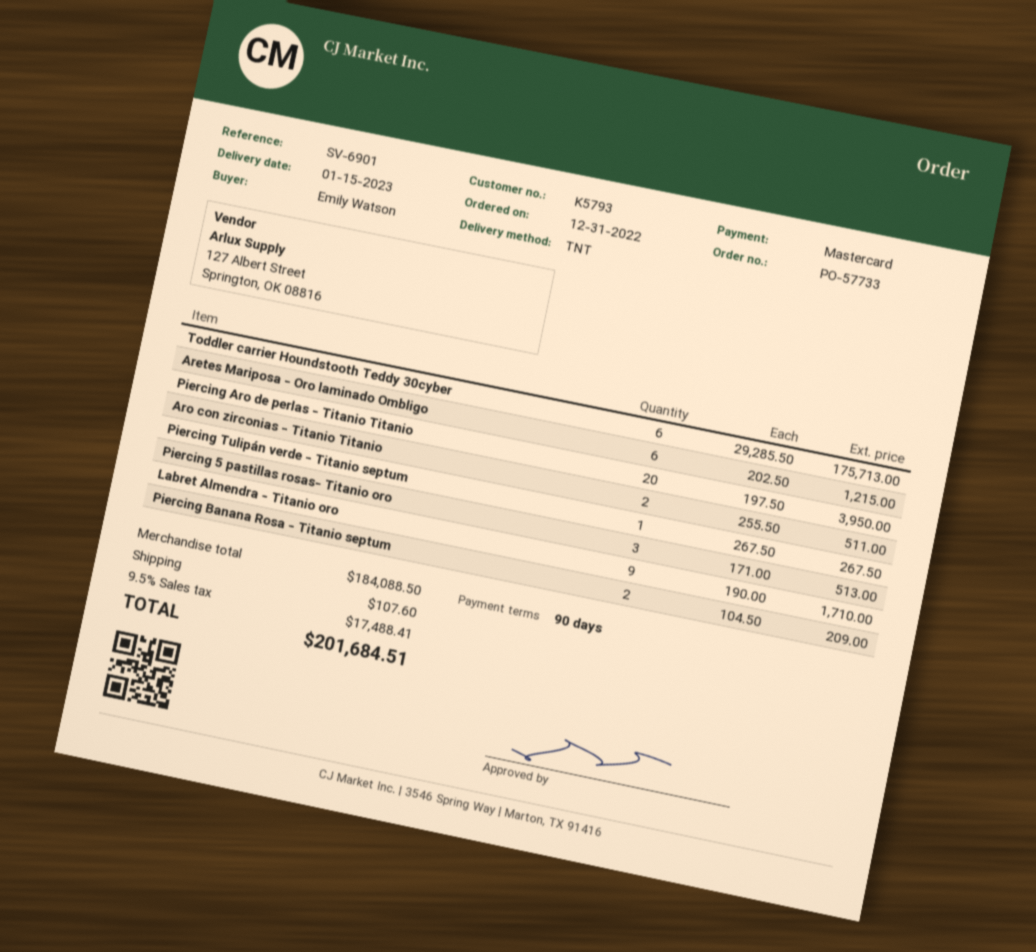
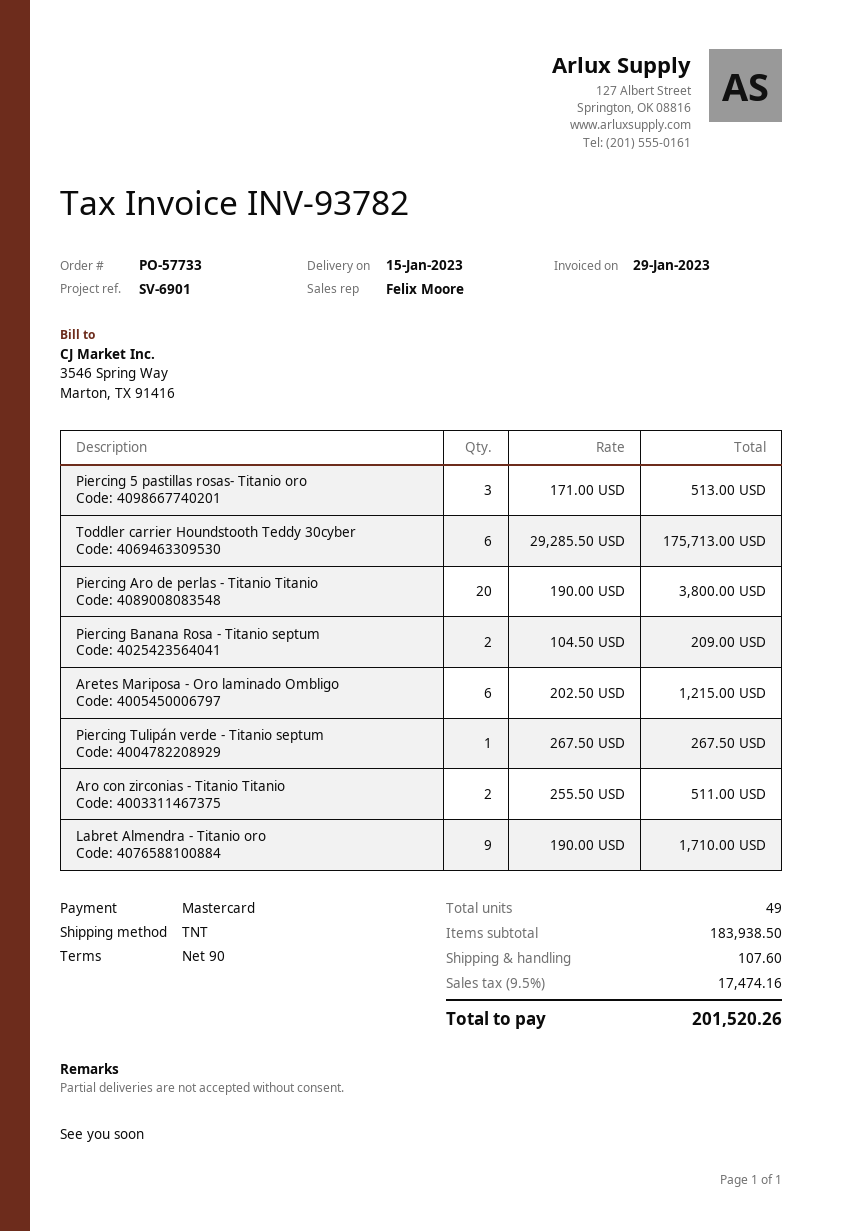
Piercing Aro de perlas - Titanio Titanio: 20 x 197.50 = 3950.00 -> 20 x 190.00 = 3800.00
subtotal: 184088.50 -> 183938.50
tax: 9.5% = 17488.41 -> 9.5% = 17474.16
total: 201684.51 -> 201520.26

